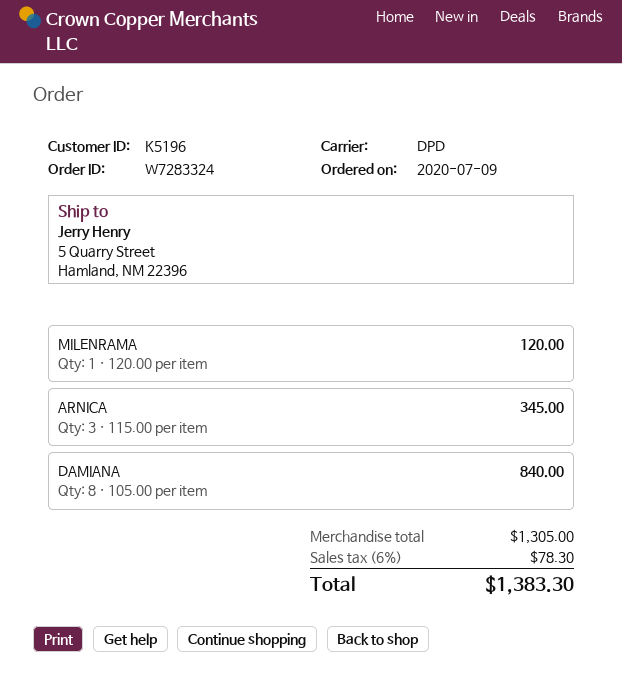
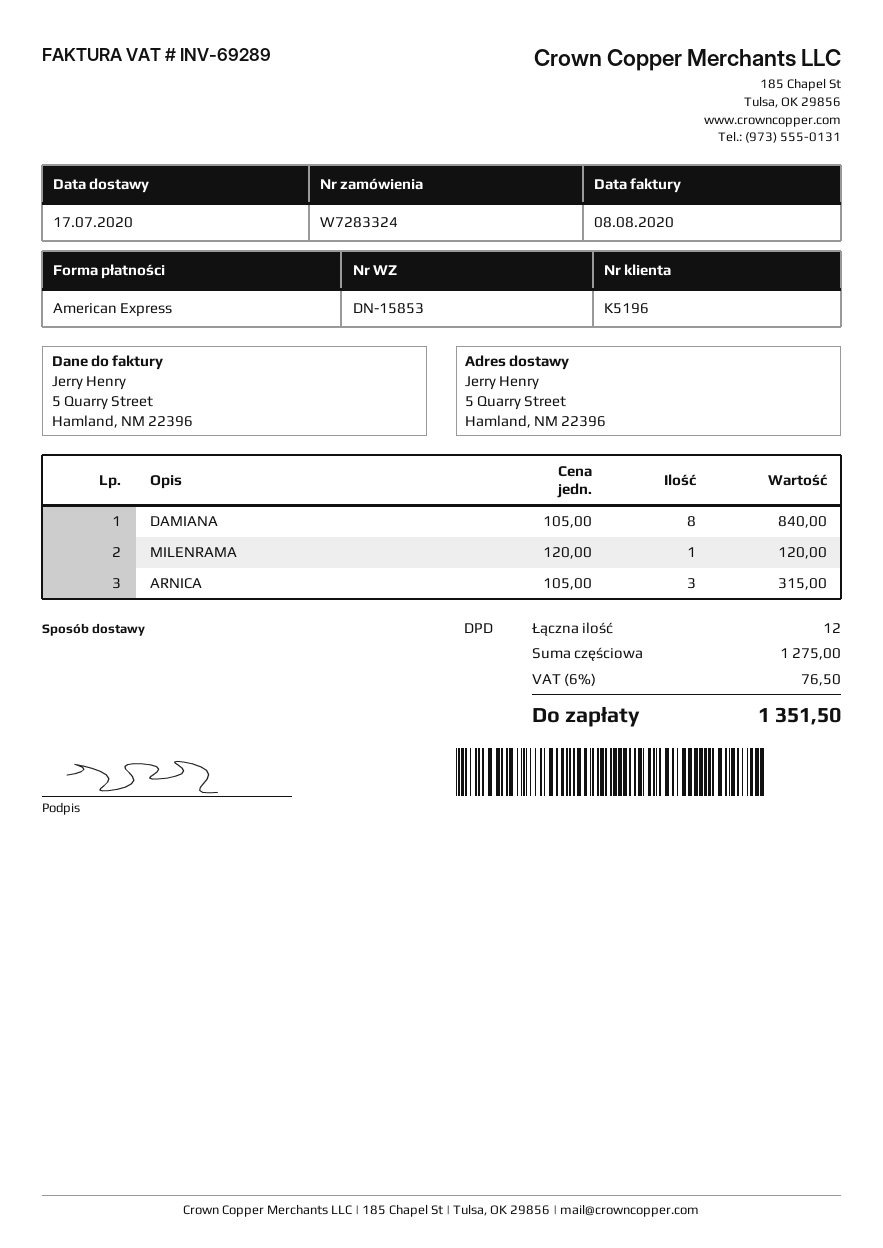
ARNICA: 3 x 115.00 = 345.00 -> 3 x 105.00 = 315.00
subtotal: 1305.00 -> 1275.00
tax: 6% = 78.30 -> 6% = 76.50
total: 1383.30 -> 1351.50

